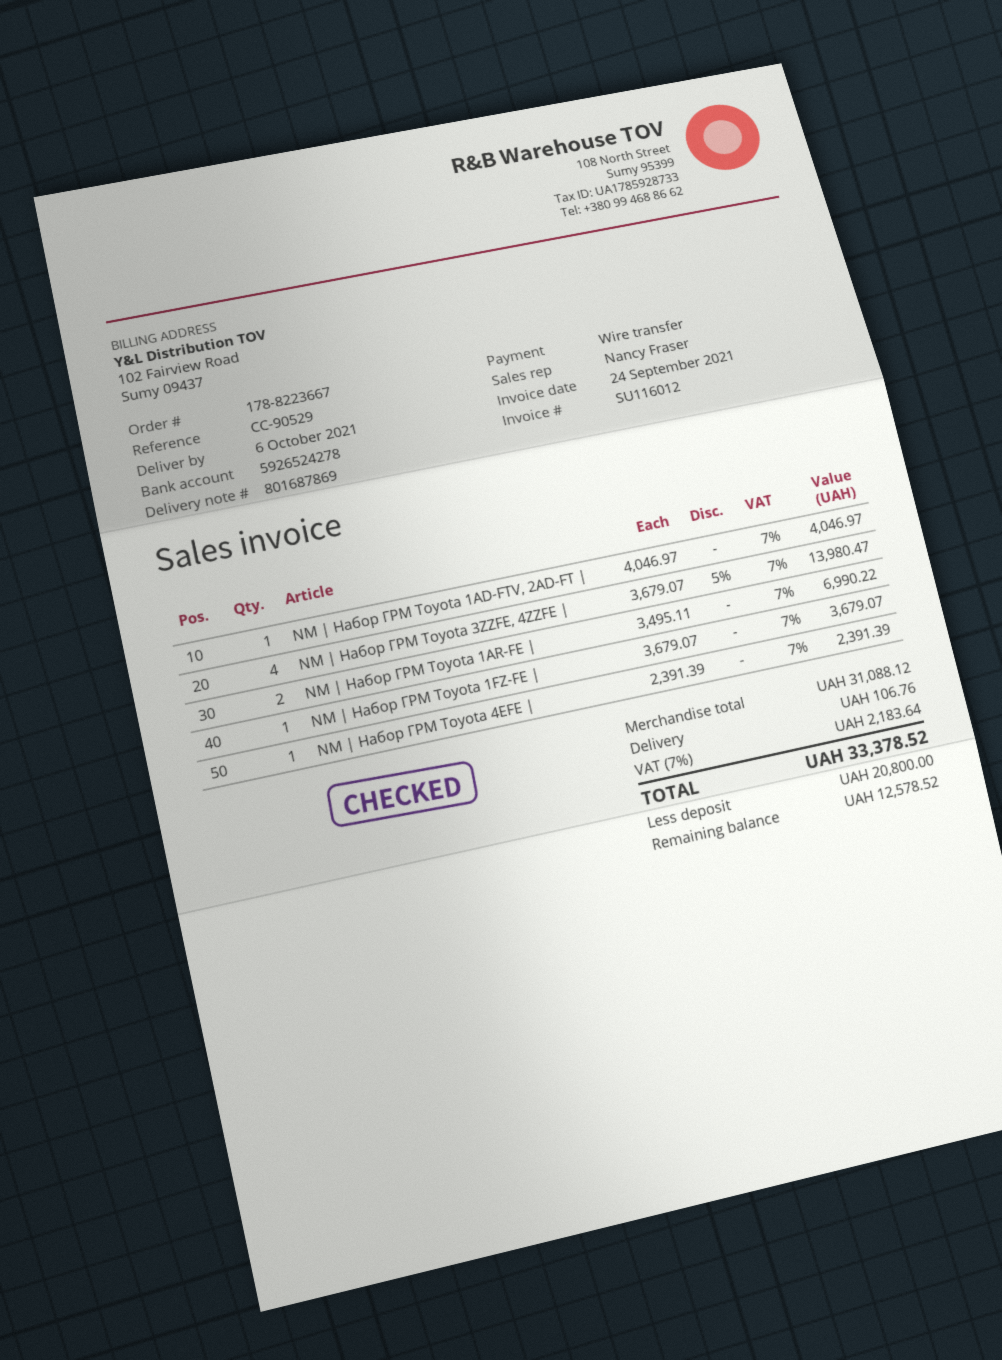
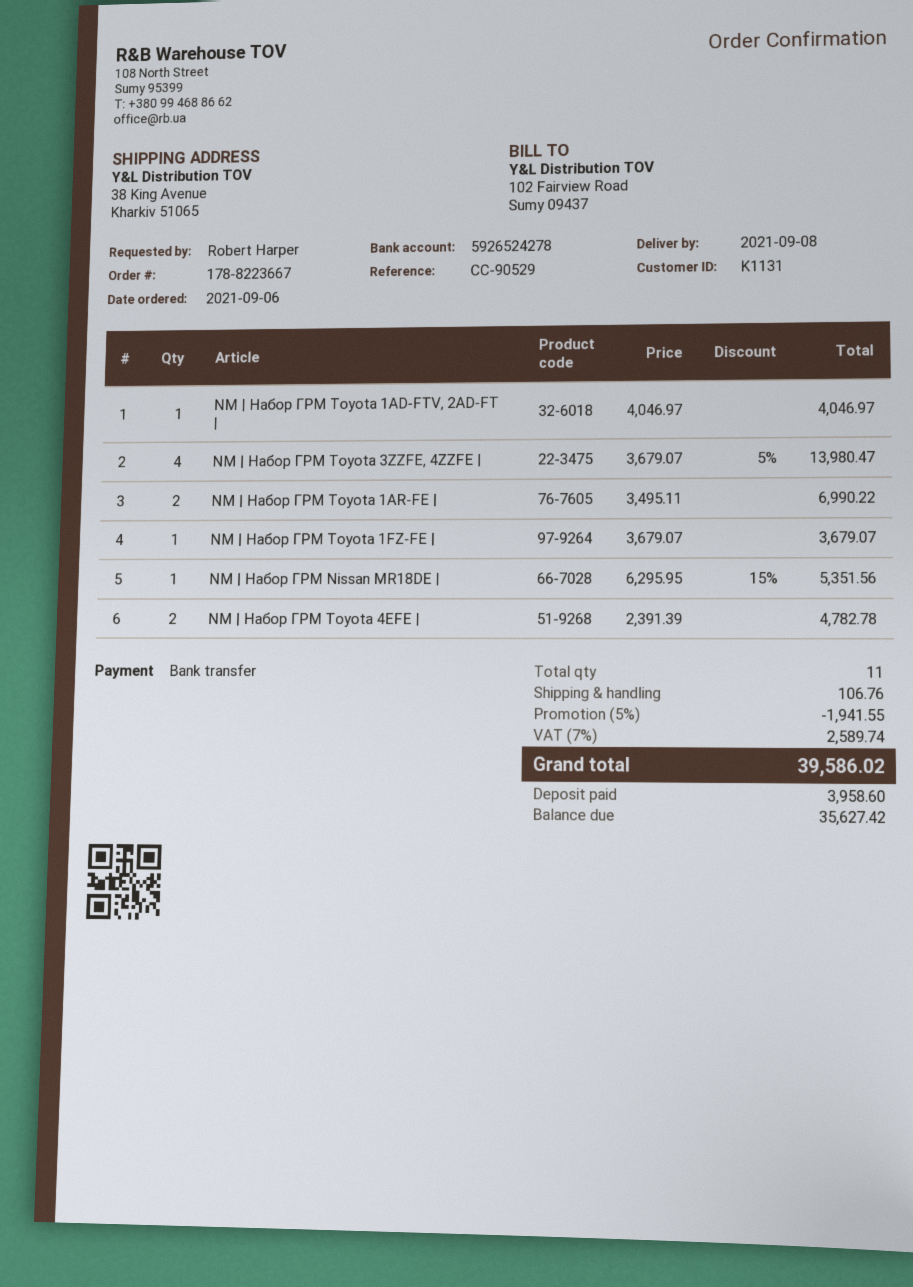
delivery date: 2021-10-06 -> 2021-09-08
NM | Набор ГРМ Toyota 4EFE |: 1 x 2391.39 = 2391.39 -> 2 x 2391.39 = 4782.78
NM | Набор ГРМ Nissan MR18DE |: none -> 1 x 6295.95 - 15% = 5351.56
discount: none -> 5% = 1941.55
tax: 7% = 2183.64 -> 7% = 2589.74
total: 33378.52 -> 39586.02
deposit: 20800.00 -> 3958.60
balance: 12578.52 -> 35627.42

